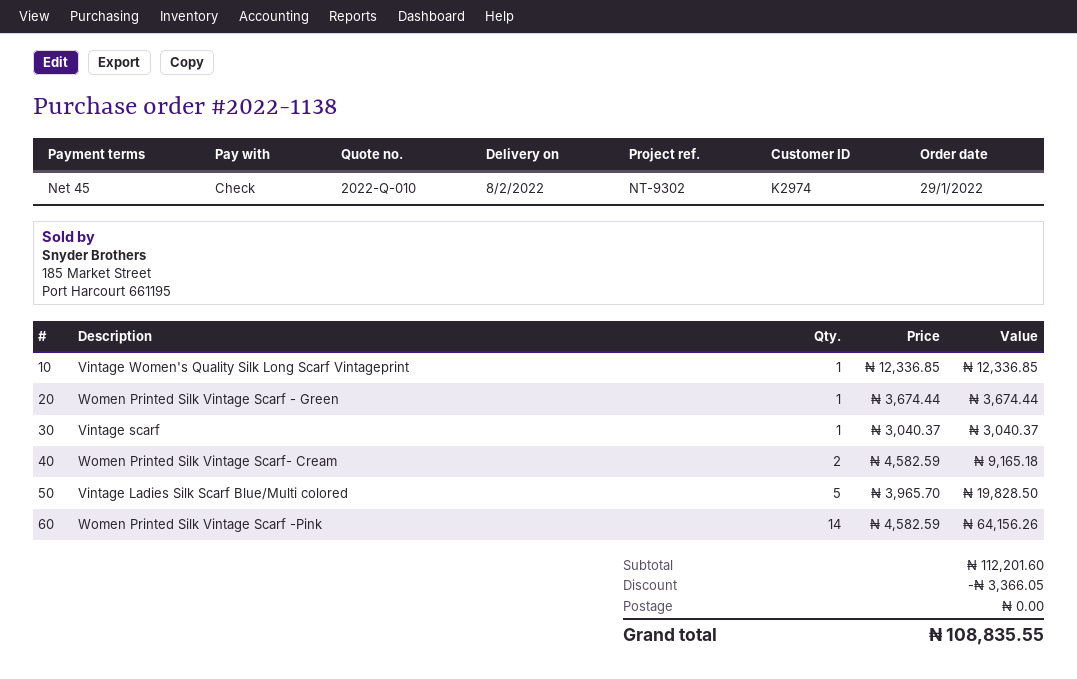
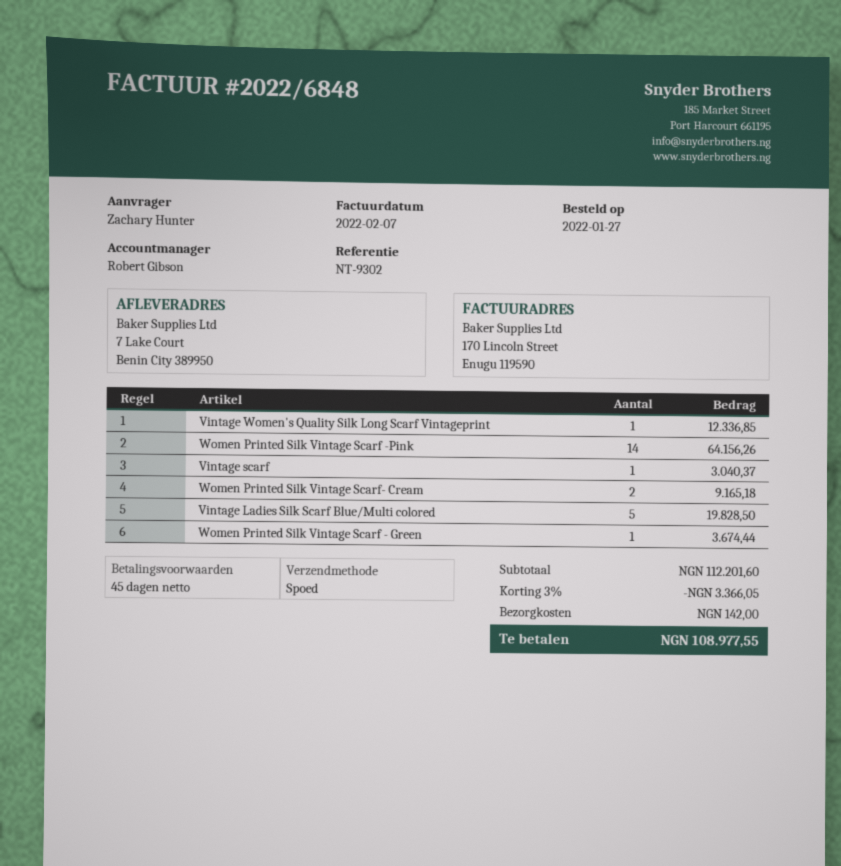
order date: 2022-01-29 -> 2022-01-27
shipping: 0.00 -> 142.00
total: 108835.55 -> 108977.55

